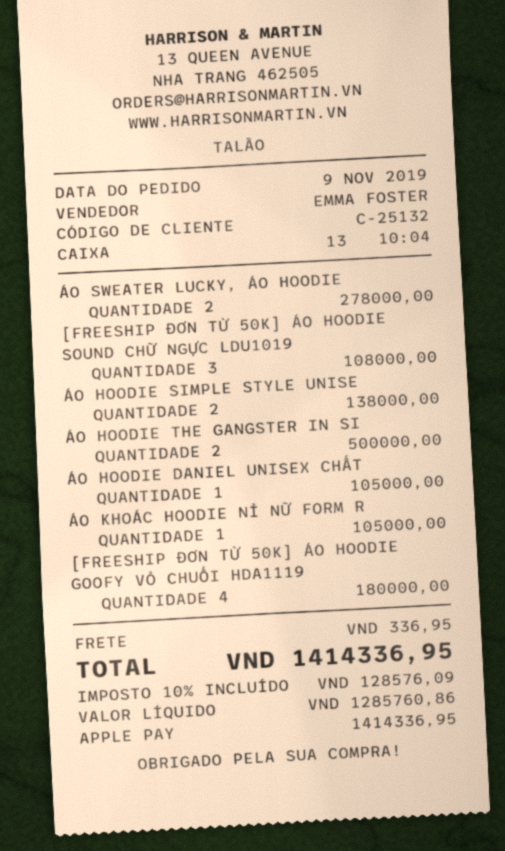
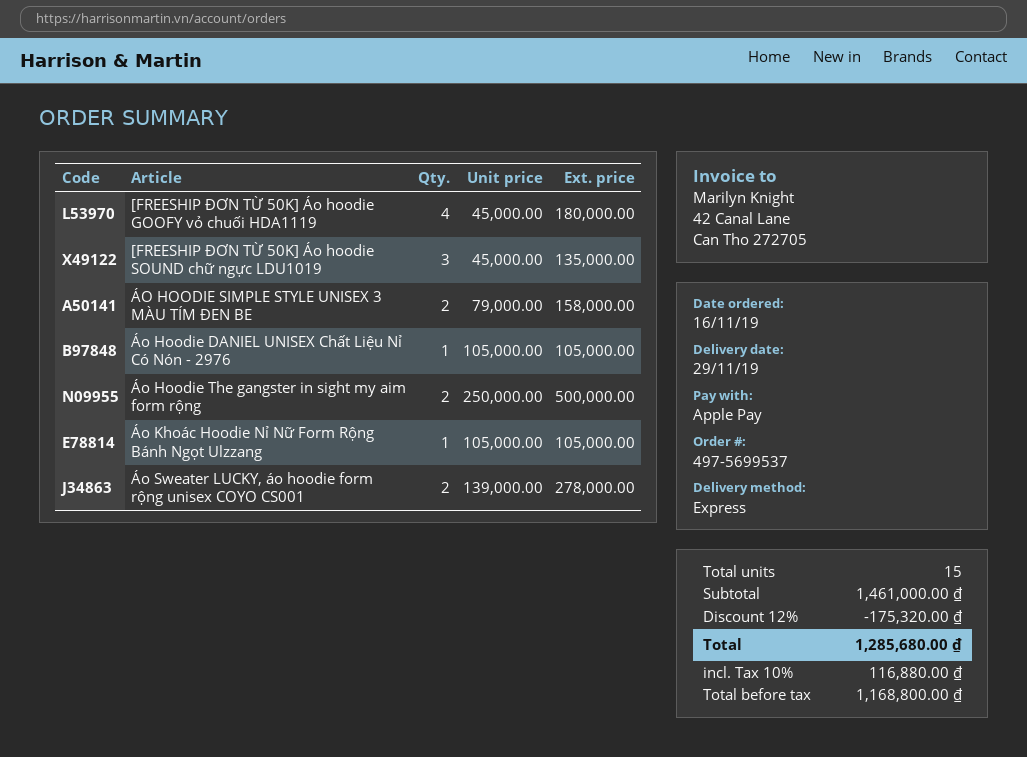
order date: 2019-11-09 -> 2019-11-16
[FREESHIP ĐƠN TỪ 50K] ÁO HOODIE SOUND CHỮ NGỰC LDU1019: 3 for 108000.00 -> 3 for 135000.00
ÁO HOODIE SIMPLE STYLE UNISE: 2 for 138000.00 -> 2 for 158000.00
discount: none -> 12% = 175320.00
shipping: 336.95 -> none
net: 1285760.86 -> 1168800.00
tax: 10% = 128576.09 -> 10% = 116880.00
total: 1414336.95 -> 1285680.00

